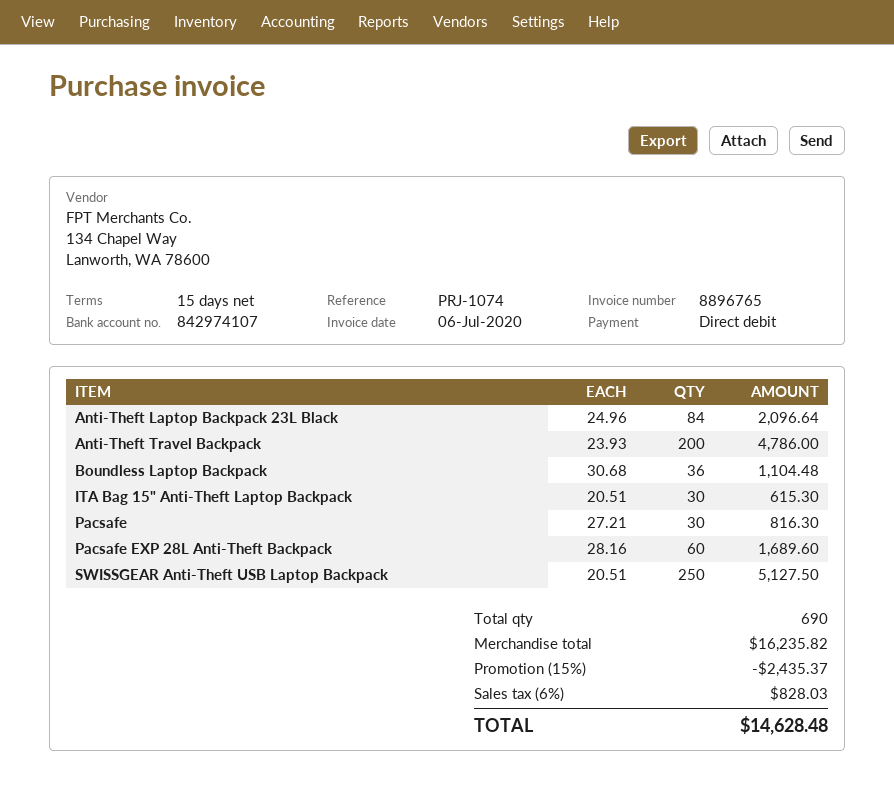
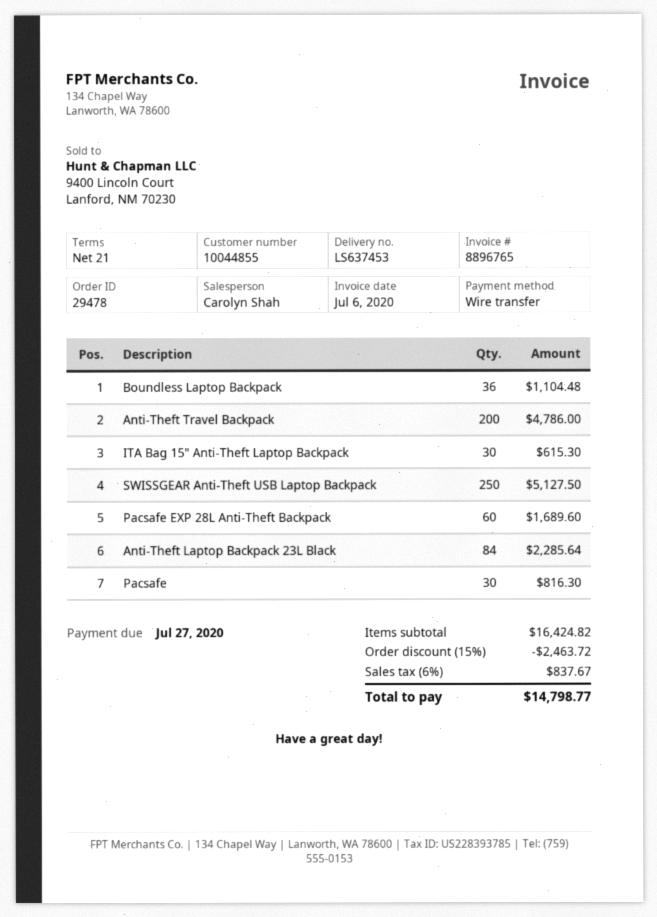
payment terms: 15 days -> 21 days
payment method: direct debit -> bank transfer
Anti-Theft Laptop Backpack 23L Black: 84 for 2096.64 -> 84 for 2285.64
subtotal: 16235.82 -> 16424.82
discount: 15% = 2435.37 -> 15% = 2463.72
tax: 6% = 828.03 -> 6% = 837.67
total: 14628.48 -> 14798.77

